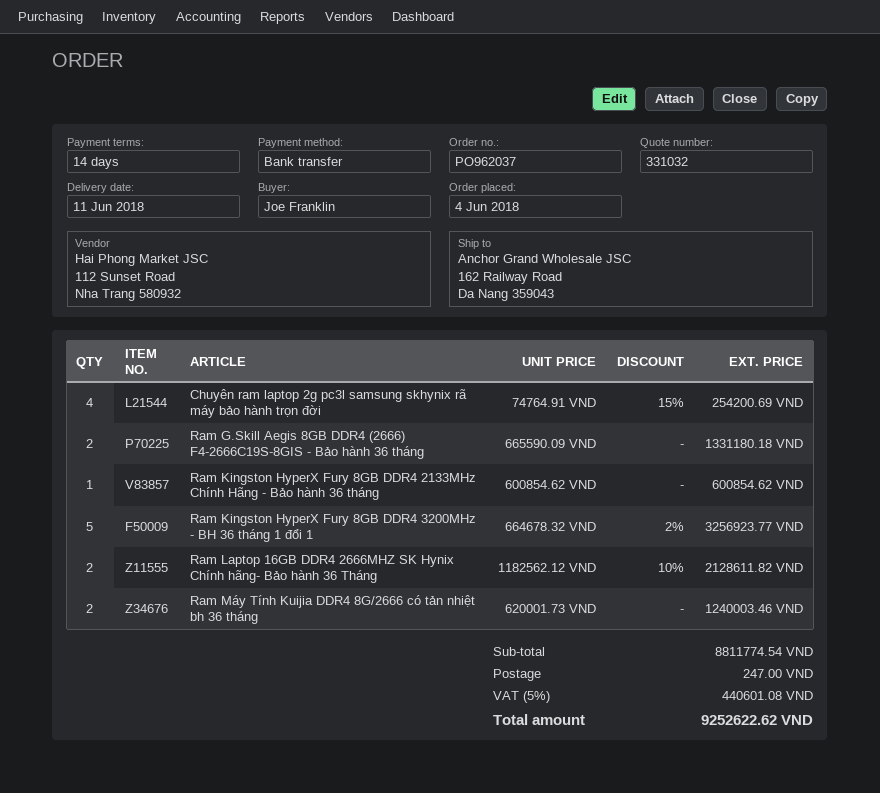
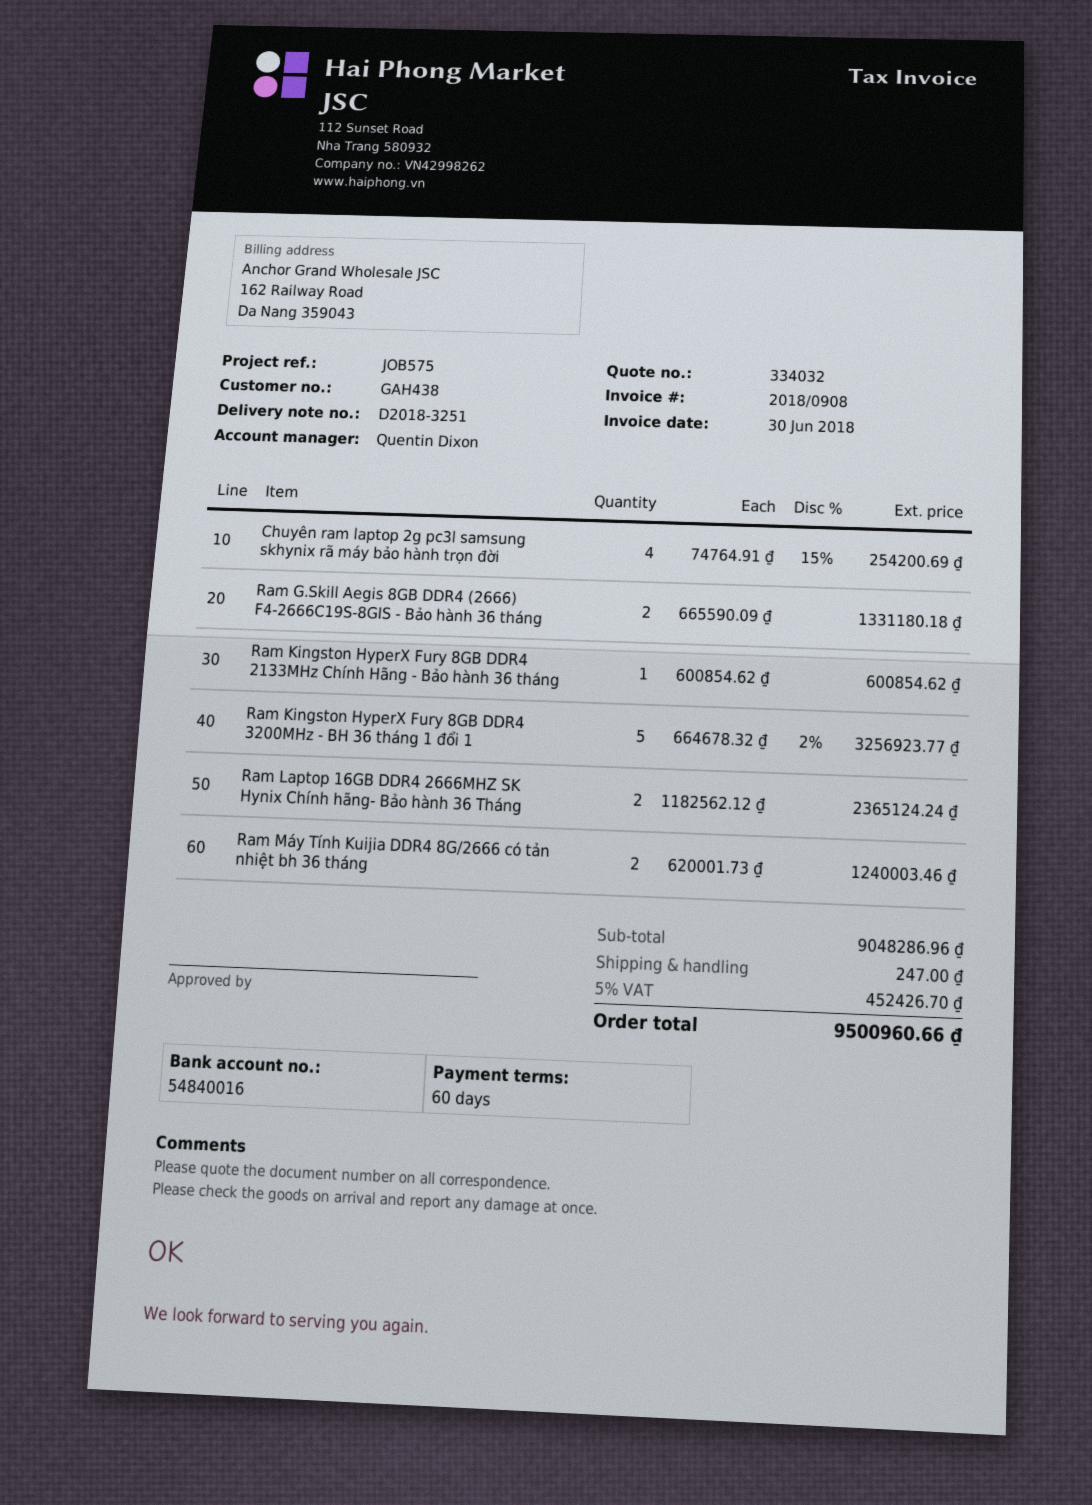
quote number: 331032 -> 334032
payment terms: 14 days -> 60 days
Ram Laptop 16GB DDR4 2666MHZ SK Hynix Chính hãng- Bảo hành 36 Tháng: 2 x 1182562.12 - 10% = 2128611.82 -> 2 x 1182562.12 = 2365124.24
subtotal: 8811774.54 -> 9048286.96
tax: 5% = 440601.08 -> 5% = 452426.70
total: 9252622.62 -> 9500960.66

